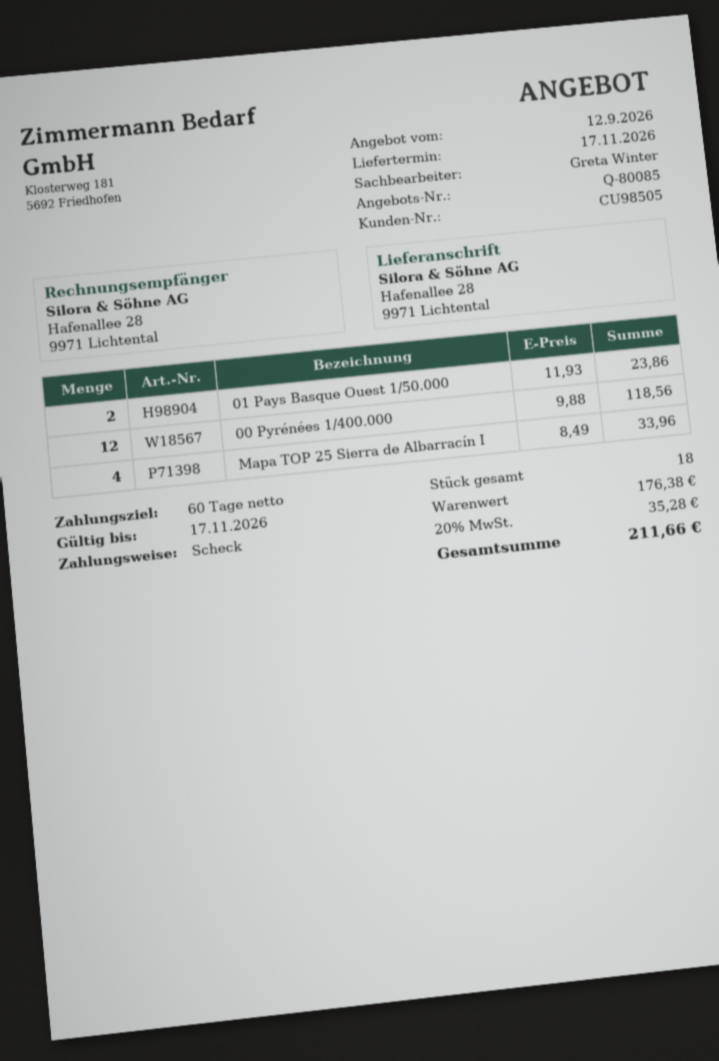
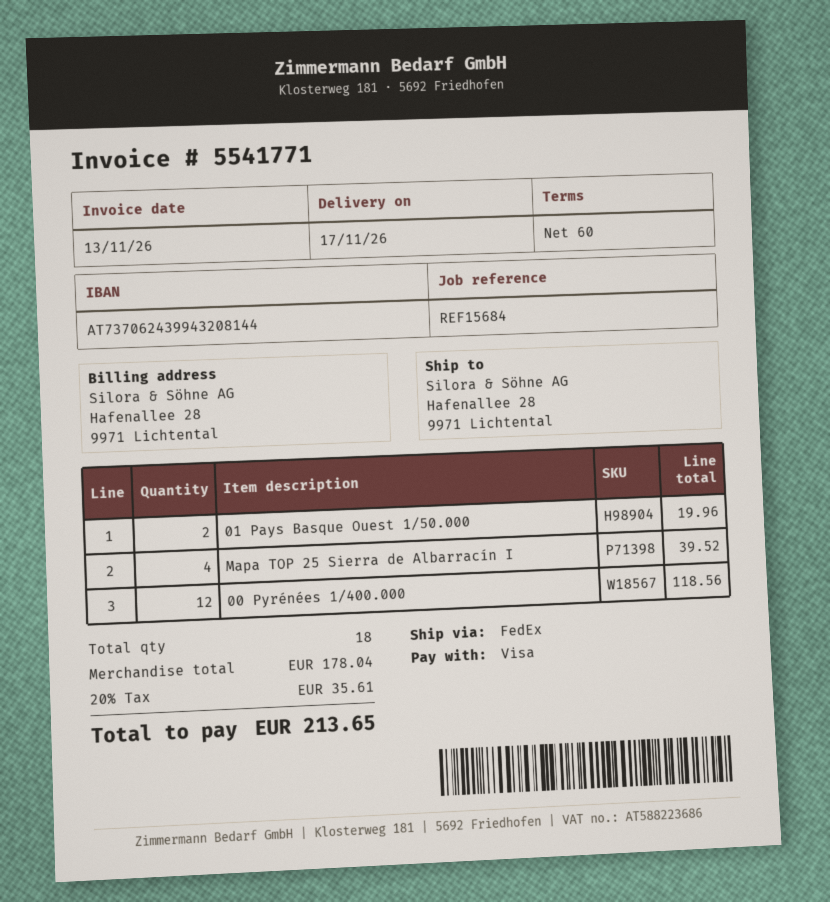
payment method: cheque -> Visa
01 Pays Basque Ouest 1/50.000: 2 for 23.86 -> 2 for 19.96
Mapa TOP 25 Sierra de Albarracín I: 4 for 33.96 -> 4 for 39.52
subtotal: 176.38 -> 178.04
tax: 20% = 35.28 -> 20% = 35.61
total: 211.66 -> 213.65

